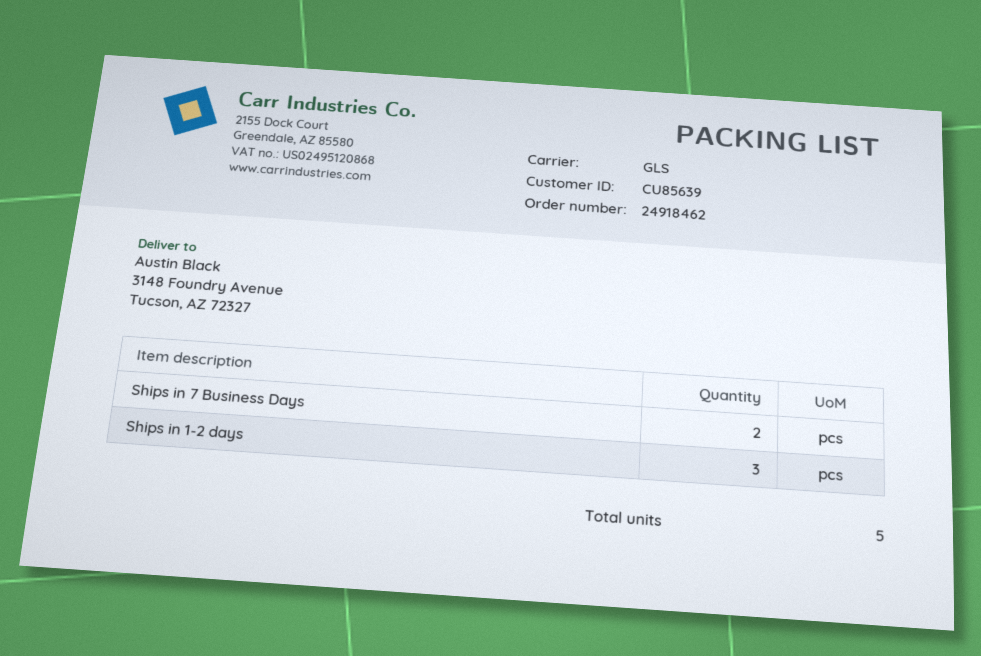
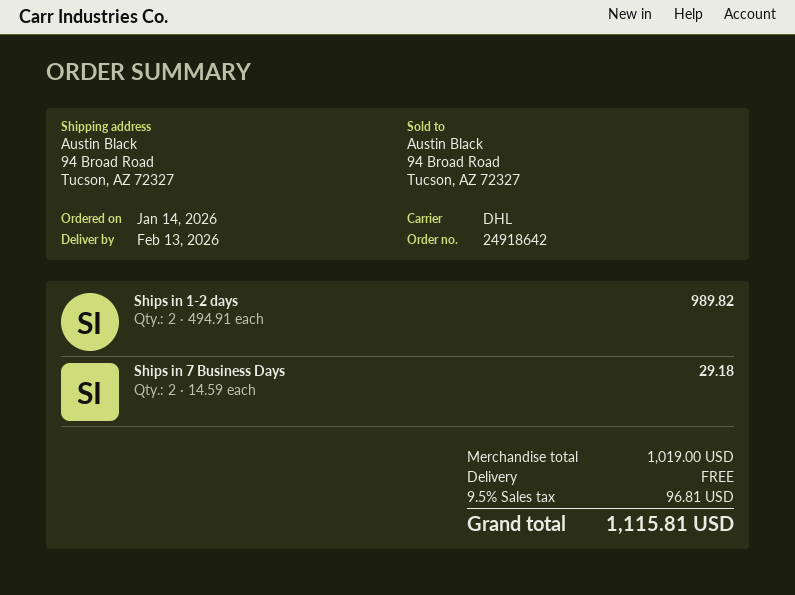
order number: 24918462 -> 24918642
shipping method: GLS -> DHL
ship to: 3148 Foundry Avenue, Tucson, AZ 72327 -> 94 Broad Road, Tucson, AZ 72327
Ships in 1-2 days: 3 -> 2

